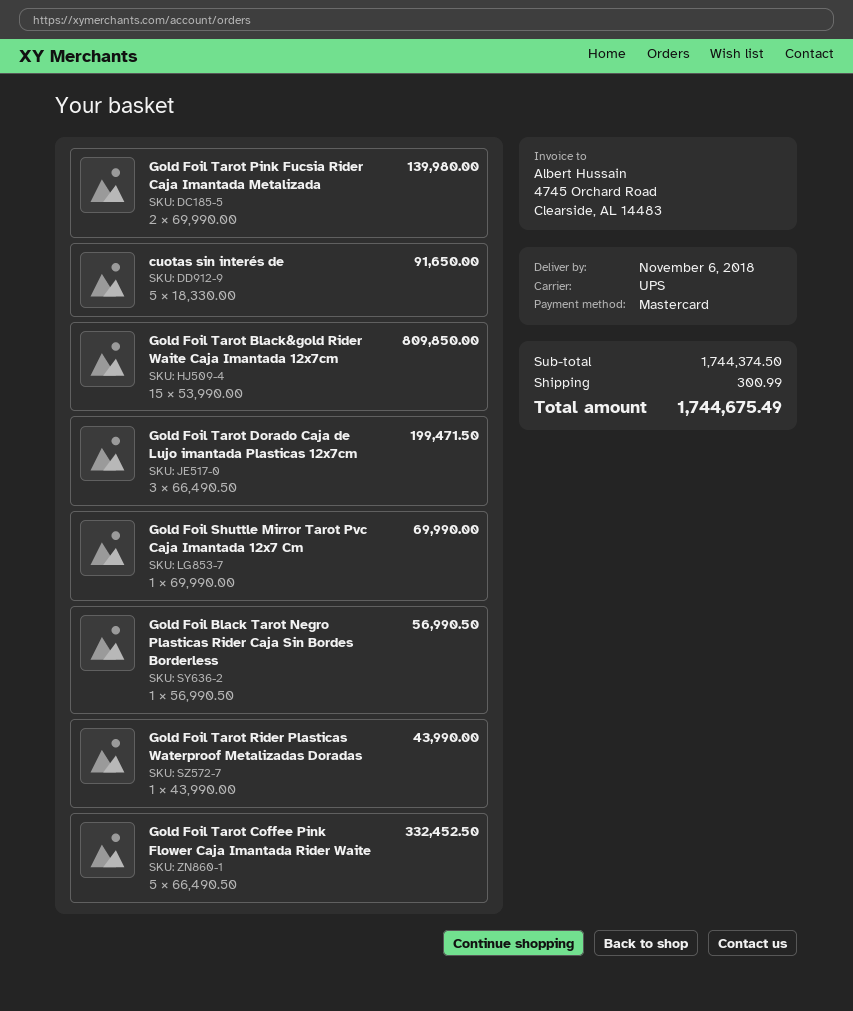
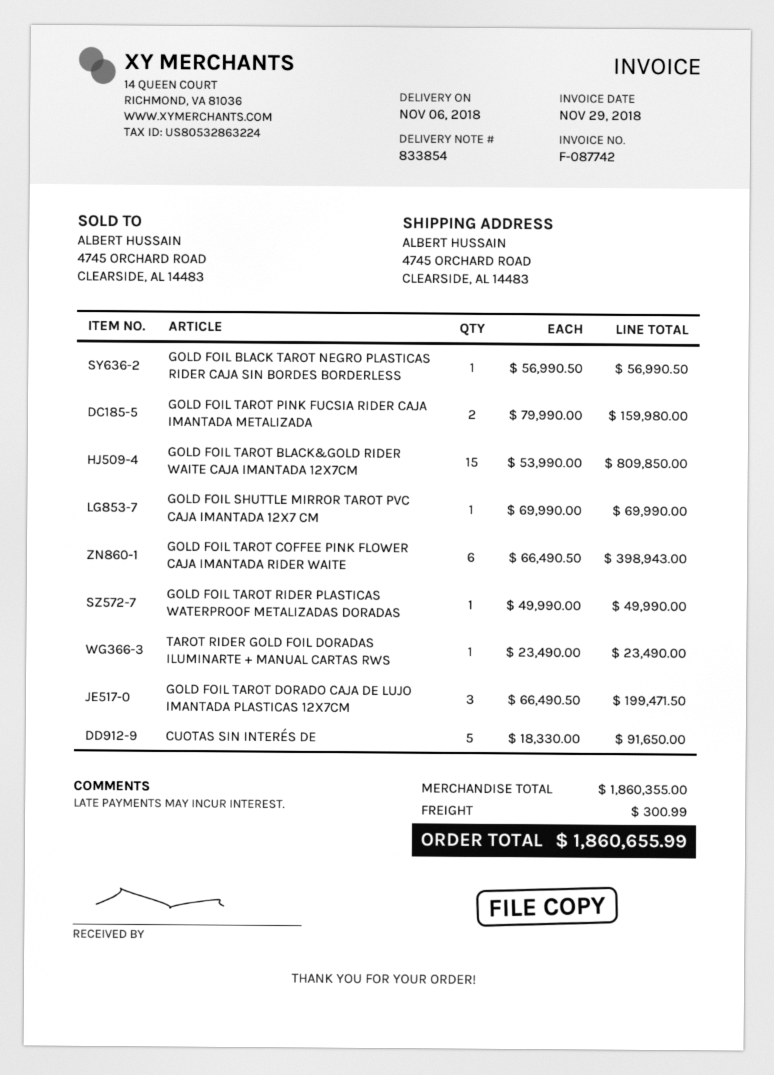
Gold Foil Tarot Pink Fucsia Rider Caja Imantada Metalizada: 2 x 69990.00 = 139980.00 -> 2 x 79990.00 = 159980.00
Gold Foil Tarot Rider Plasticas Waterproof Metalizadas Doradas: 1 x 43990.00 = 43990.00 -> 1 x 49990.00 = 49990.00
Gold Foil Tarot Coffee Pink Flower Caja Imantada Rider Waite: 5 x 66490.50 = 332452.50 -> 6 x 66490.50 = 398943.00
TAROT RIDER GOLD FOIL DORADAS ILUMINARTE + MANUAL CARTAS RWS: none -> 1 x 23490.00 = 23490.00
subtotal: 1744374.50 -> 1860355.00
total: 1744675.49 -> 1860655.99

